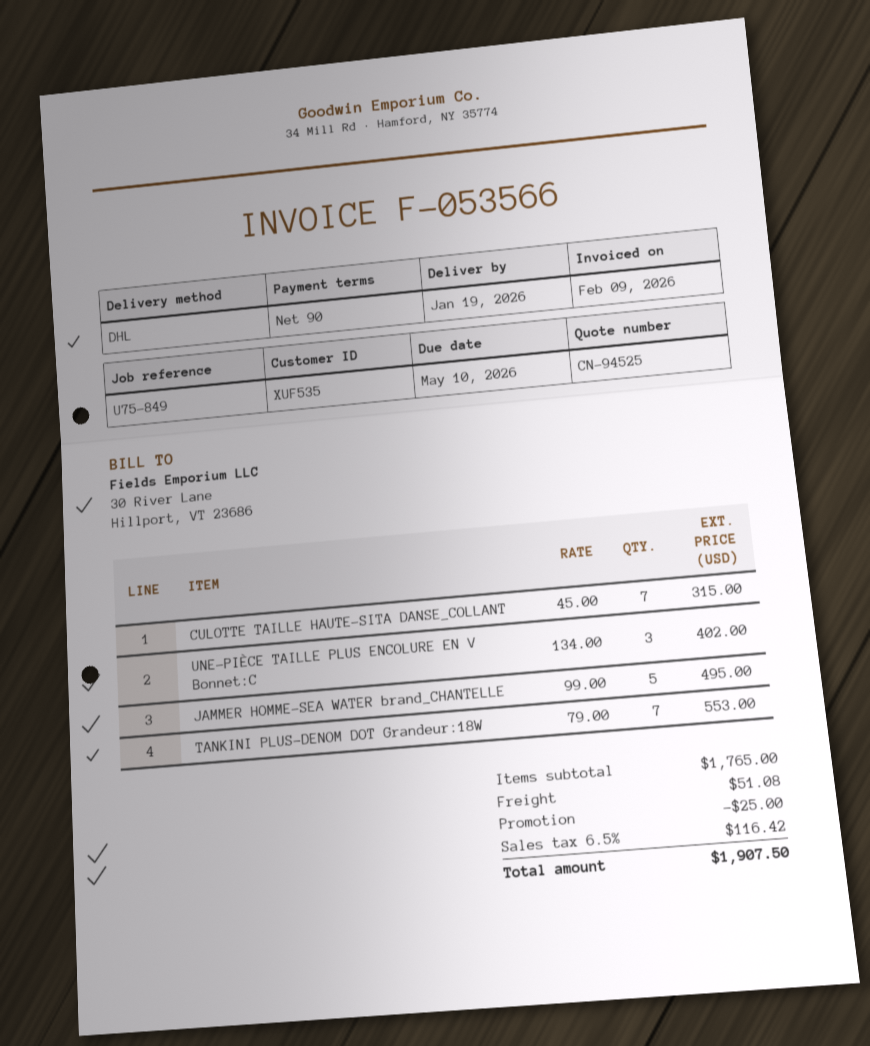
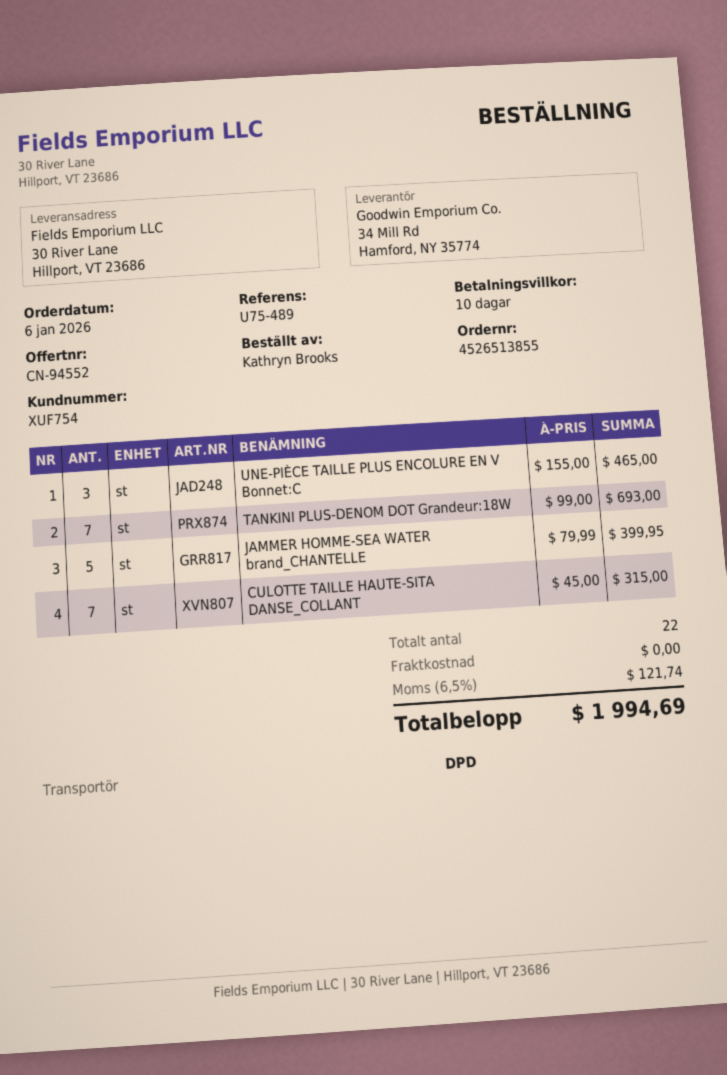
quote number: CN-94525 -> CN-94552
payment terms: 90 days -> 10 days
customer number: XUF535 -> XUF754
reference: U75-849 -> U75-489
shipping method: DHL -> DPD
UNE-PIÈCE TAILLE PLUS ENCOLURE EN V Bonnet:C: 3 x 134.00 = 402.00 -> 3 x 155.00 = 465.00
JAMMER HOMME-SEA WATER brand_CHANTELLE: 5 x 99.00 = 495.00 -> 5 x 79.99 = 399.95
TANKINI PLUS-DENOM DOT Grandeur:18W: 7 x 79.00 = 553.00 -> 7 x 99.00 = 693.00
discount: 25.00 -> none
shipping: 51.08 -> 0.00
tax: 6.5% = 116.42 -> 6.5% = 121.74
total: 1907.50 -> 1994.69

